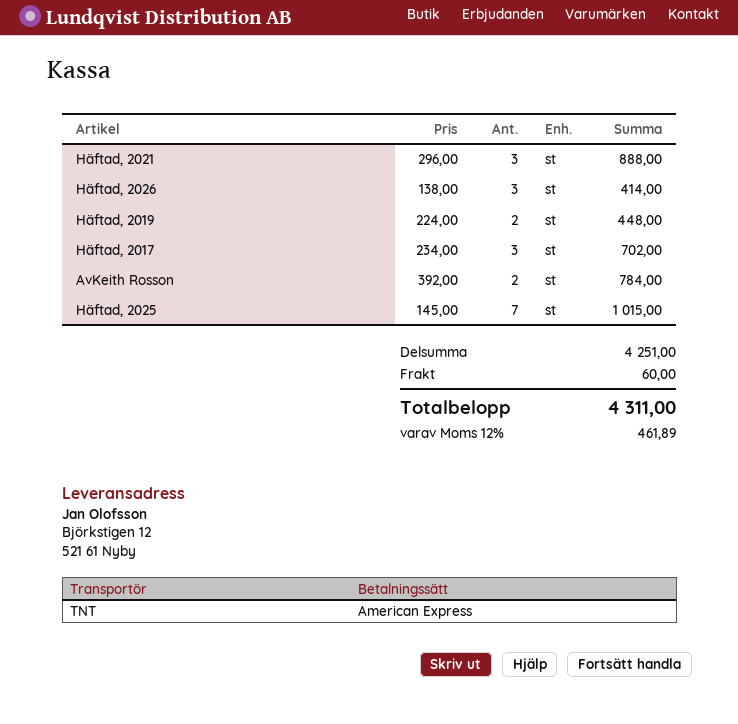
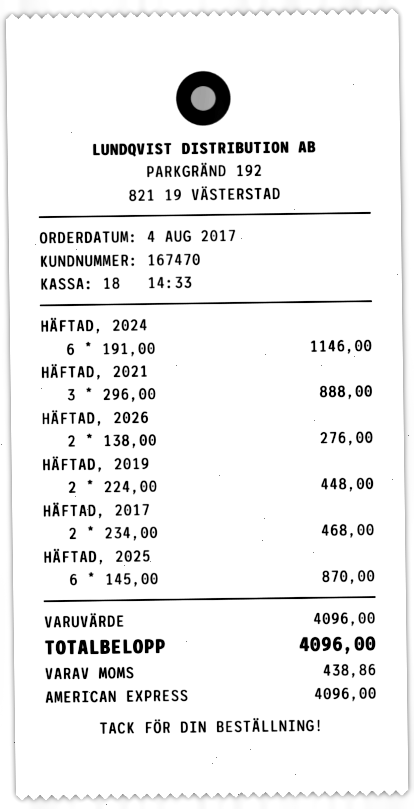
Häftad, 2026: 3 x 138.00 = 414.00 -> 2 x 138.00 = 276.00
Häftad, 2017: 3 x 234.00 = 702.00 -> 2 x 234.00 = 468.00
AvKeith Rosson: 2 x 392.00 = 784.00 -> none
Häftad, 2025: 7 x 145.00 = 1015.00 -> 6 x 145.00 = 870.00
HÄFTAD, 2024: none -> 6 x 191.00 = 1146.00
subtotal: 4251.00 -> 4096.00
shipping: 60.00 -> none
tax: 461.89 -> 438.86
total: 4311.00 -> 4096.00

